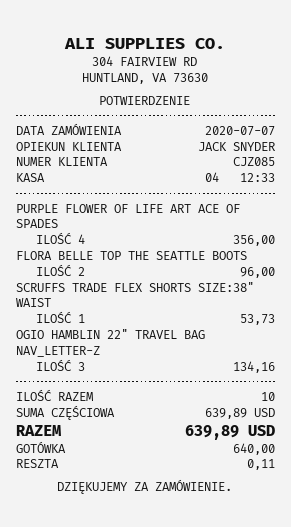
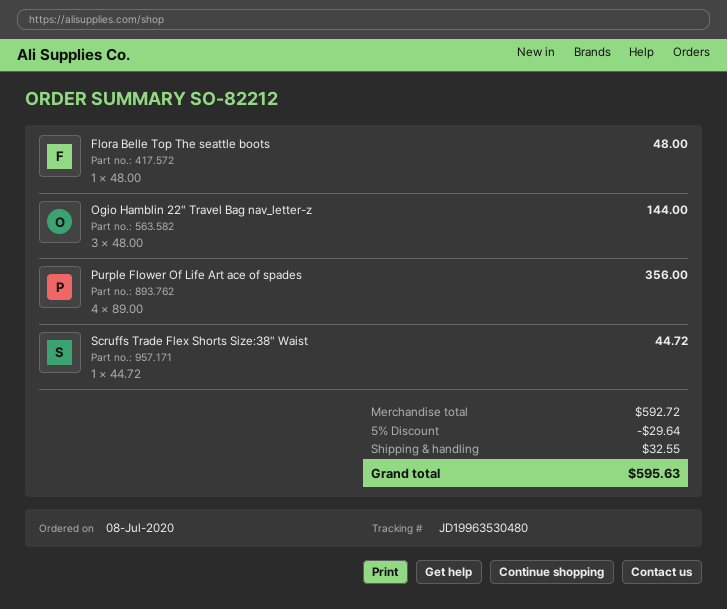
order date: 2020-07-07 -> 2020-07-08
FLORA BELLE TOP THE SEATTLE BOOTS: 2 for 96.00 -> 1 for 48.00
SCRUFFS TRADE FLEX SHORTS SIZE:38" WAIST: 1 for 53.73 -> 1 for 44.72
OGIO HAMBLIN 22" TRAVEL BAG NAV_LETTER-Z: 3 for 134.16 -> 3 for 144.00
subtotal: 639.89 -> 592.72
discount: none -> 5% = 29.64
shipping: none -> 32.55
total: 639.89 -> 595.63

